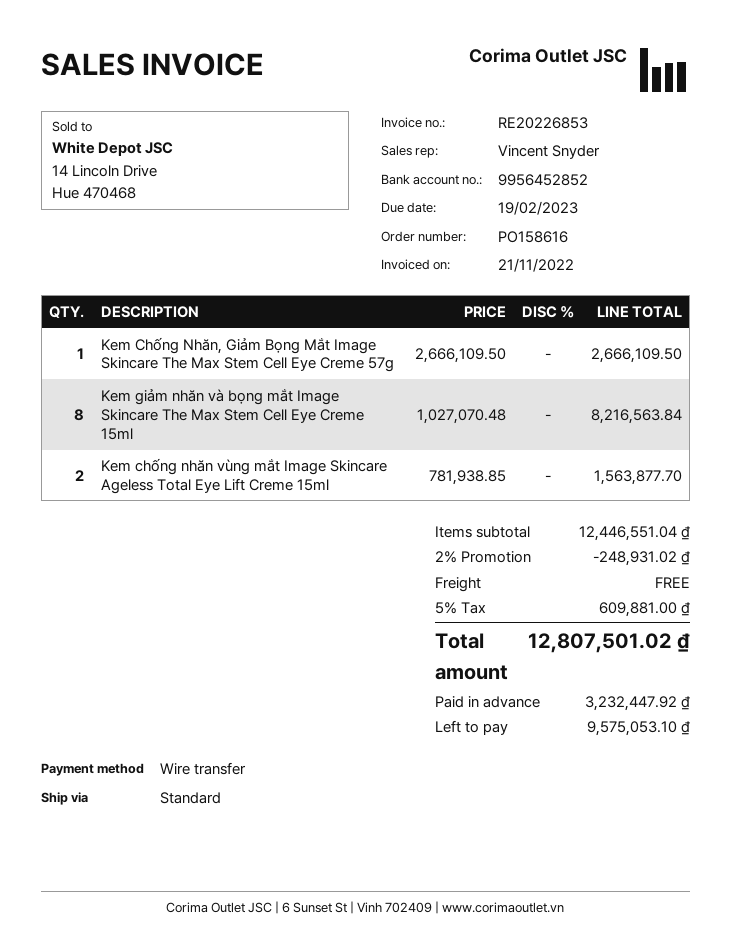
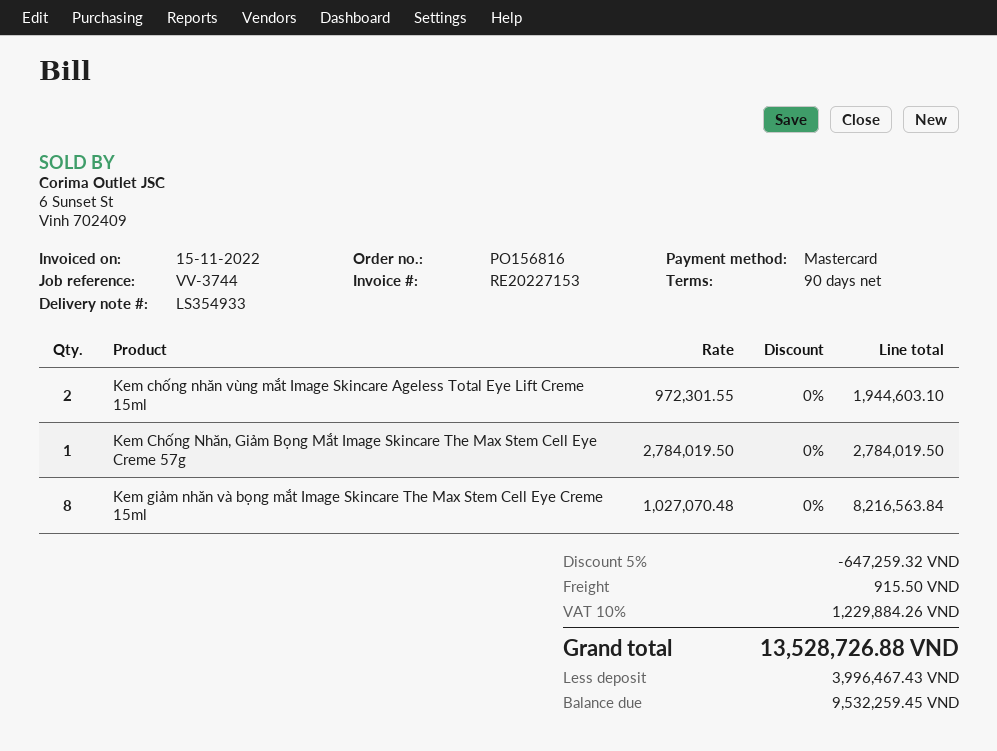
order number: PO158616 -> PO156816
invoice number: RE20226853 -> RE20227153
invoice date: 2022-11-21 -> 2022-11-15
payment method: bank transfer -> Mastercard
Kem Chống Nhăn, Giảm Bọng Mắt Image Skincare The Max Stem Cell Eye Creme 57g: 1 x 2666109.50 = 2666109.50 -> 1 x 2784019.50 = 2784019.50
Kem chống nhăn vùng mắt Image Skincare Ageless Total Eye Lift Creme 15ml: 2 x 781938.85 = 1563877.70 -> 2 x 972301.55 = 1944603.10
discount: 2% = 248931.02 -> 5% = 647259.32
shipping: 0.00 -> 915.50
tax: 5% = 609881.00 -> 10% = 1229884.26
total: 12807501.02 -> 13528726.88
deposit: 3232447.92 -> 3996467.43
balance: 9575053.10 -> 9532259.45

